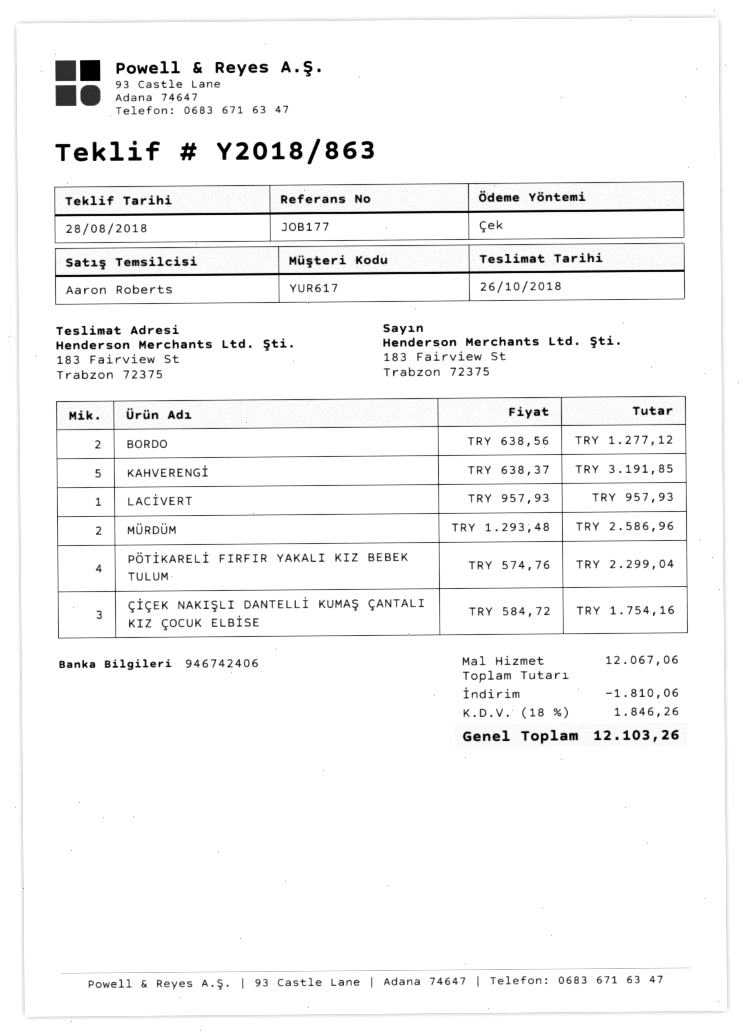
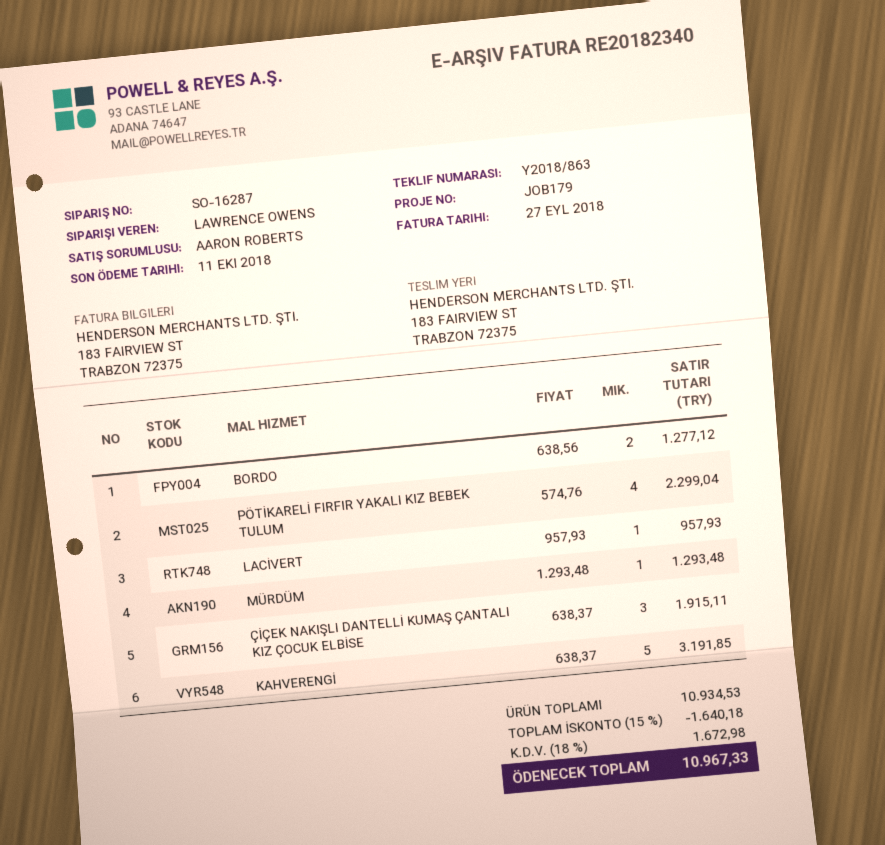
reference: JOB177 -> JOB179
MÜRDÜM: 2 x 1293.48 = 2586.96 -> 1 x 1293.48 = 1293.48
ÇİÇEK NAKIŞLI DANTELLİ KUMAŞ ÇANTALI KIZ ÇOCUK ELBİSE: 3 x 584.72 = 1754.16 -> 3 x 638.37 = 1915.11
subtotal: 12067.06 -> 10934.53
discount: 1810.06 -> 1640.18
tax: 18% = 1846.26 -> 18% = 1672.98
total: 12103.26 -> 10967.33

